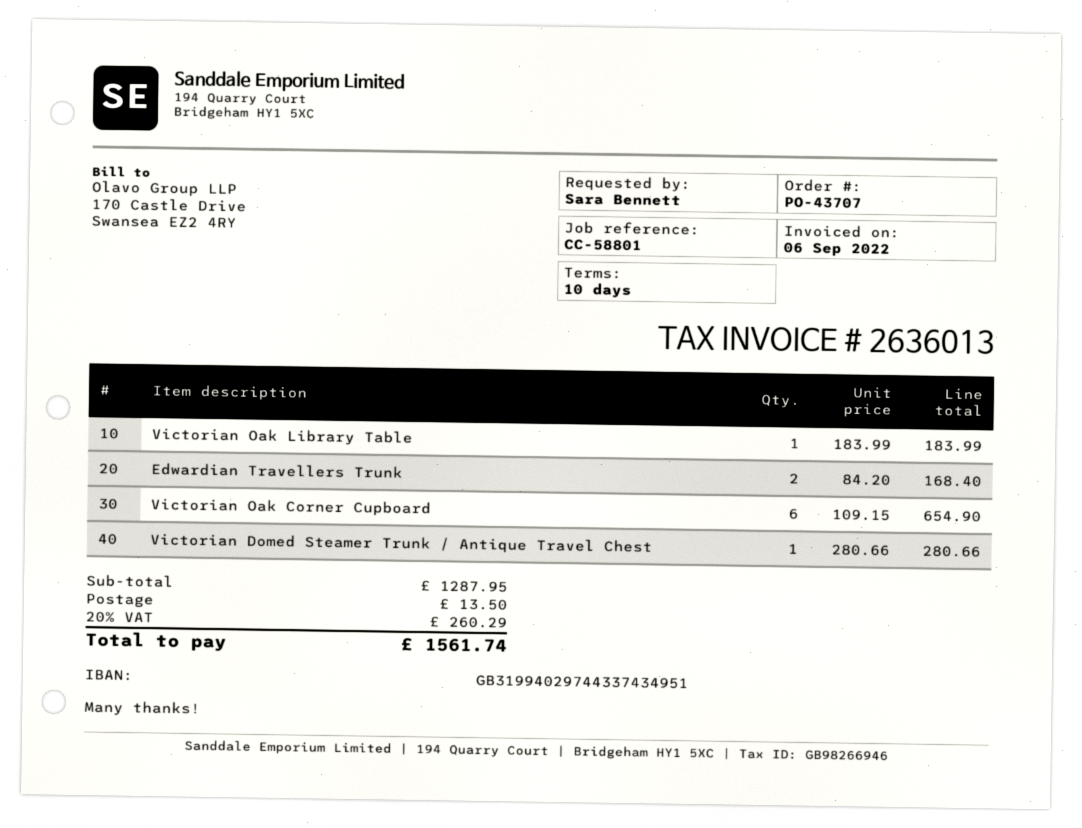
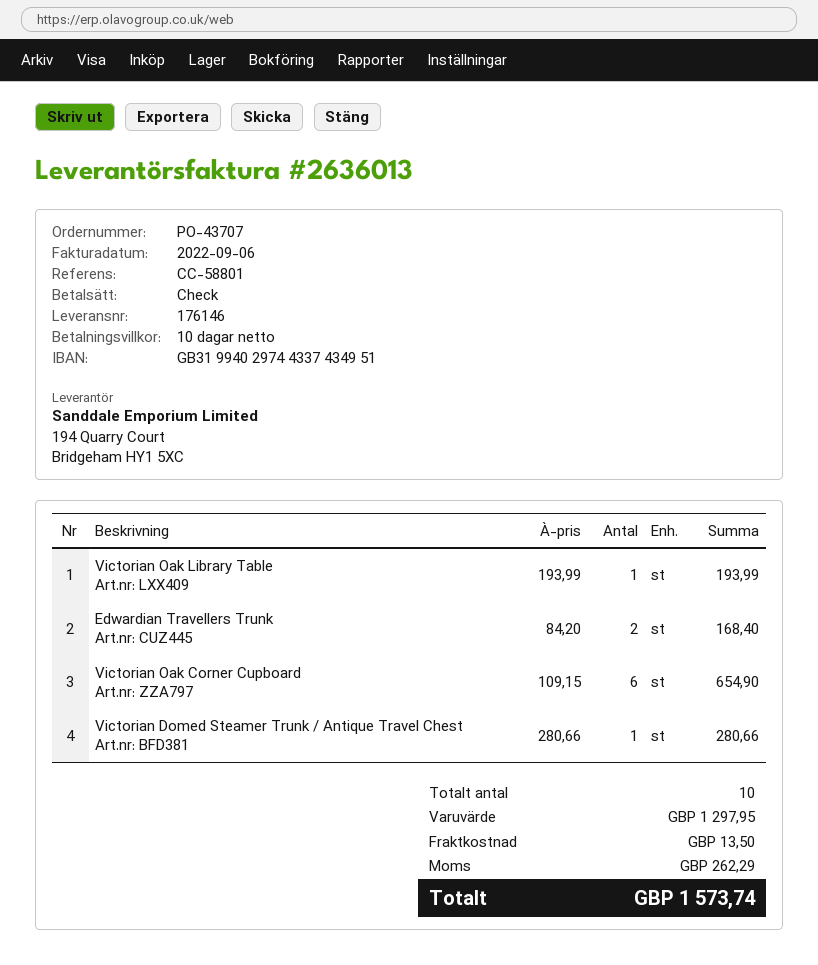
Victorian Oak Library Table: 1 x 183.99 = 183.99 -> 1 x 193.99 = 193.99
subtotal: 1287.95 -> 1297.95
tax: 260.29 -> 262.29
total: 1561.74 -> 1573.74

